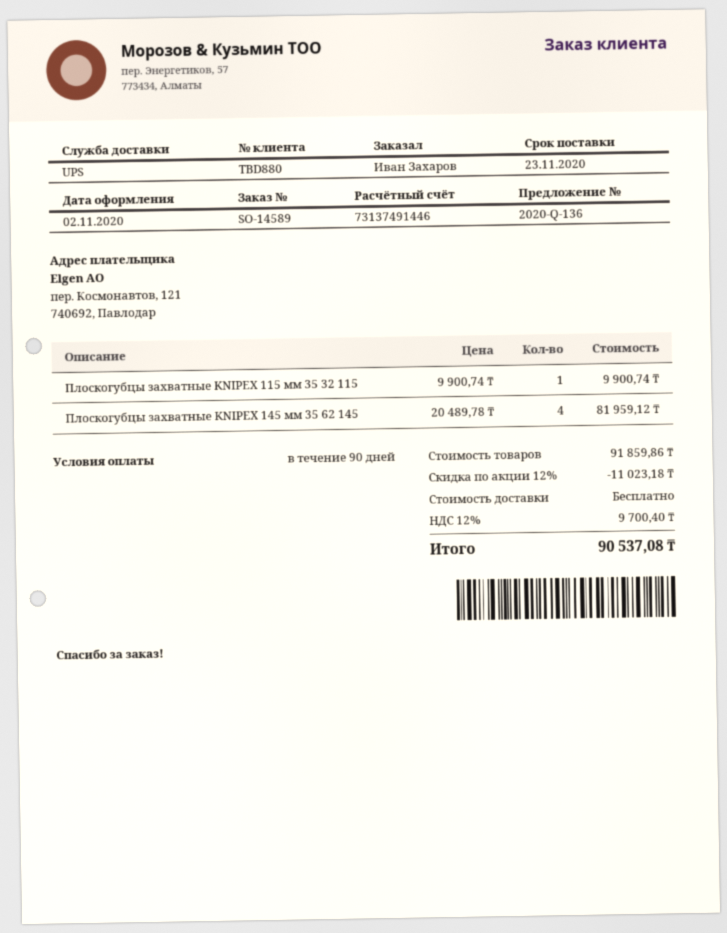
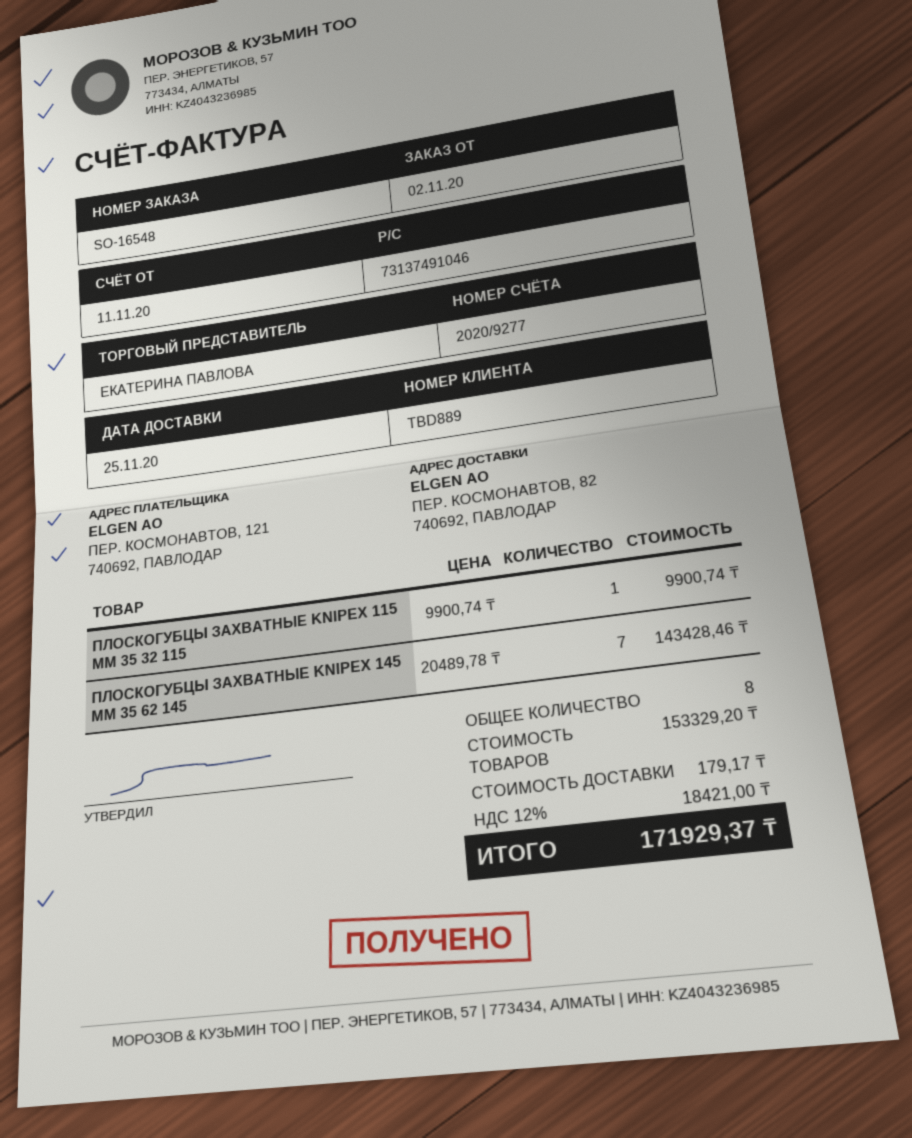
order number: SO-14589 -> SO-16548
delivery date: 2020-11-23 -> 2020-11-25
customer number: TBD880 -> TBD889
bank account: 73137491446 -> 73137491046
Плоскогубцы захватные KNIPEX 145 мм 35 62 145: 4 x 20489.78 = 81959.12 -> 7 x 20489.78 = 143428.46
subtotal: 91859.86 -> 153329.20
discount: 12% = 11023.18 -> none
shipping: 0.00 -> 179.17
tax: 12% = 9700.40 -> 12% = 18421.00
total: 90537.08 -> 171929.37

